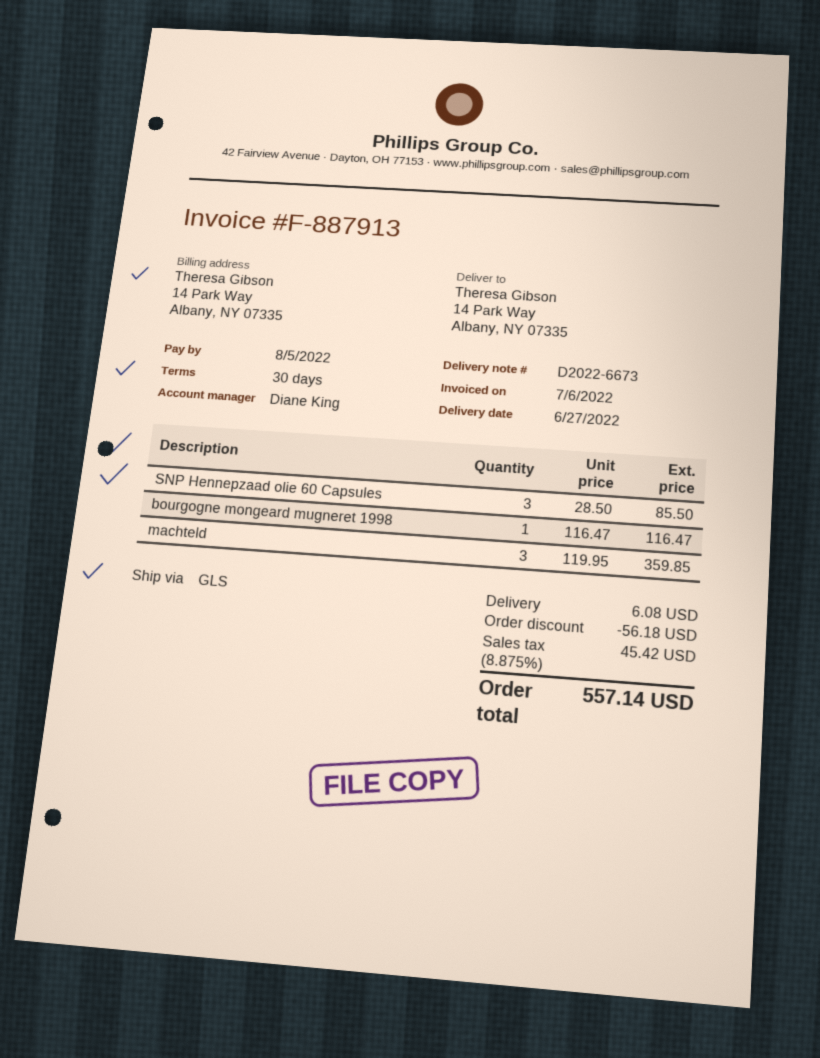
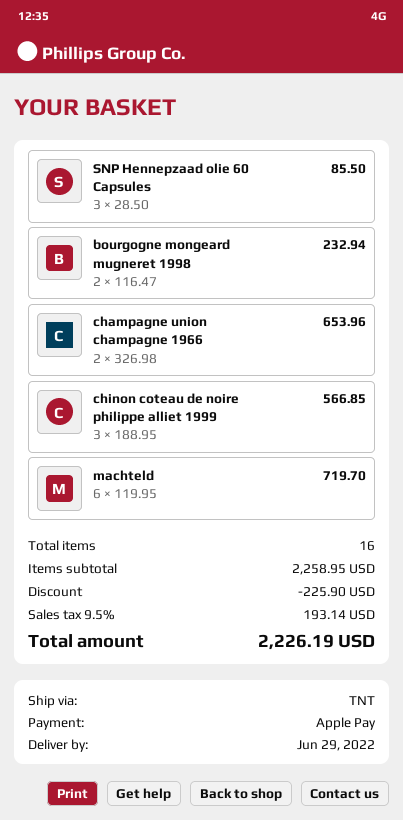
delivery date: 2022-06-27 -> 2022-06-29
shipping method: GLS -> TNT
bourgogne mongeard mugneret 1998: 1 x 116.47 = 116.47 -> 2 x 116.47 = 232.94
machteld: 3 x 119.95 = 359.85 -> 6 x 119.95 = 719.70
champagne union champagne 1966: none -> 2 x 326.98 = 653.96
chinon coteau de noire philippe alliet 1999: none -> 3 x 188.95 = 566.85
discount: 56.18 -> 225.90
shipping: 6.08 -> none
tax: 8.875% = 45.42 -> 9.5% = 193.14
total: 557.14 -> 2226.19

